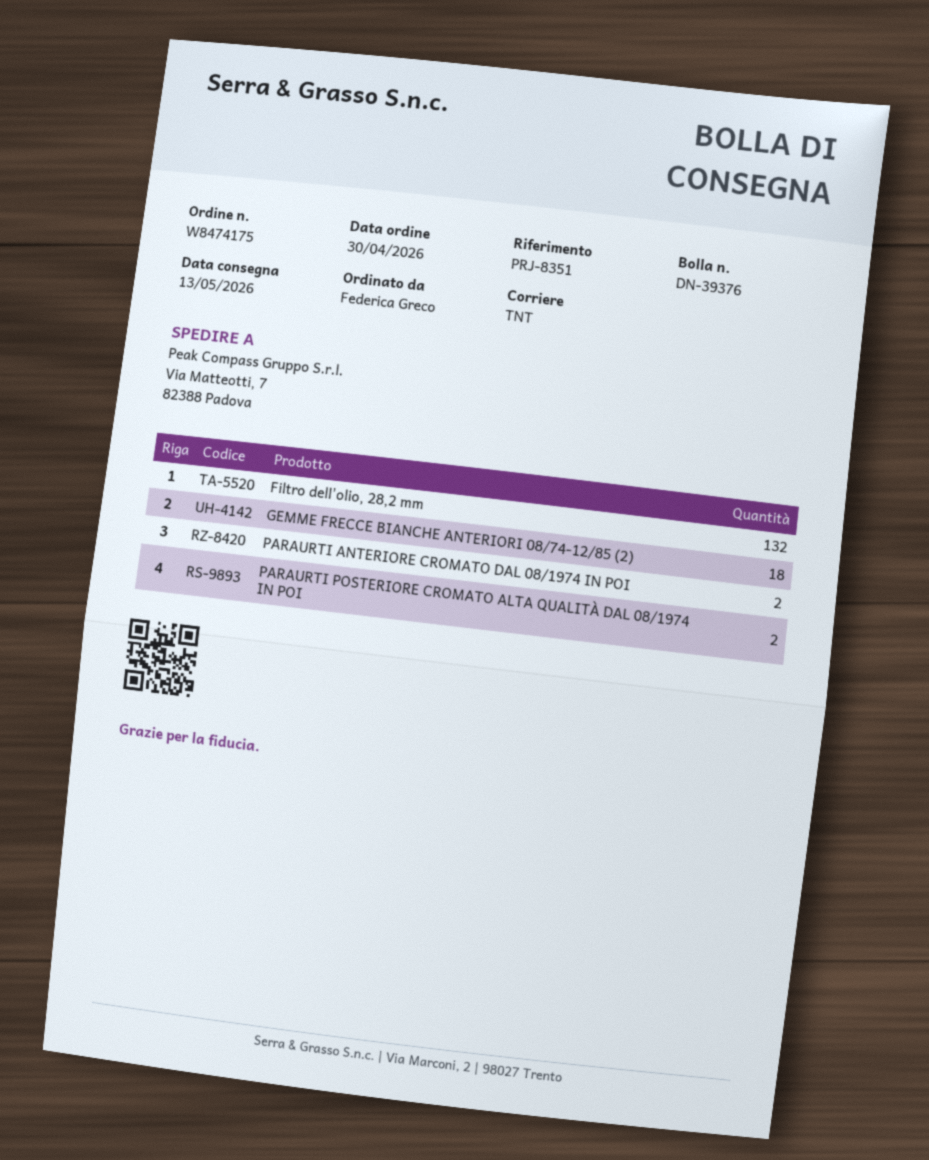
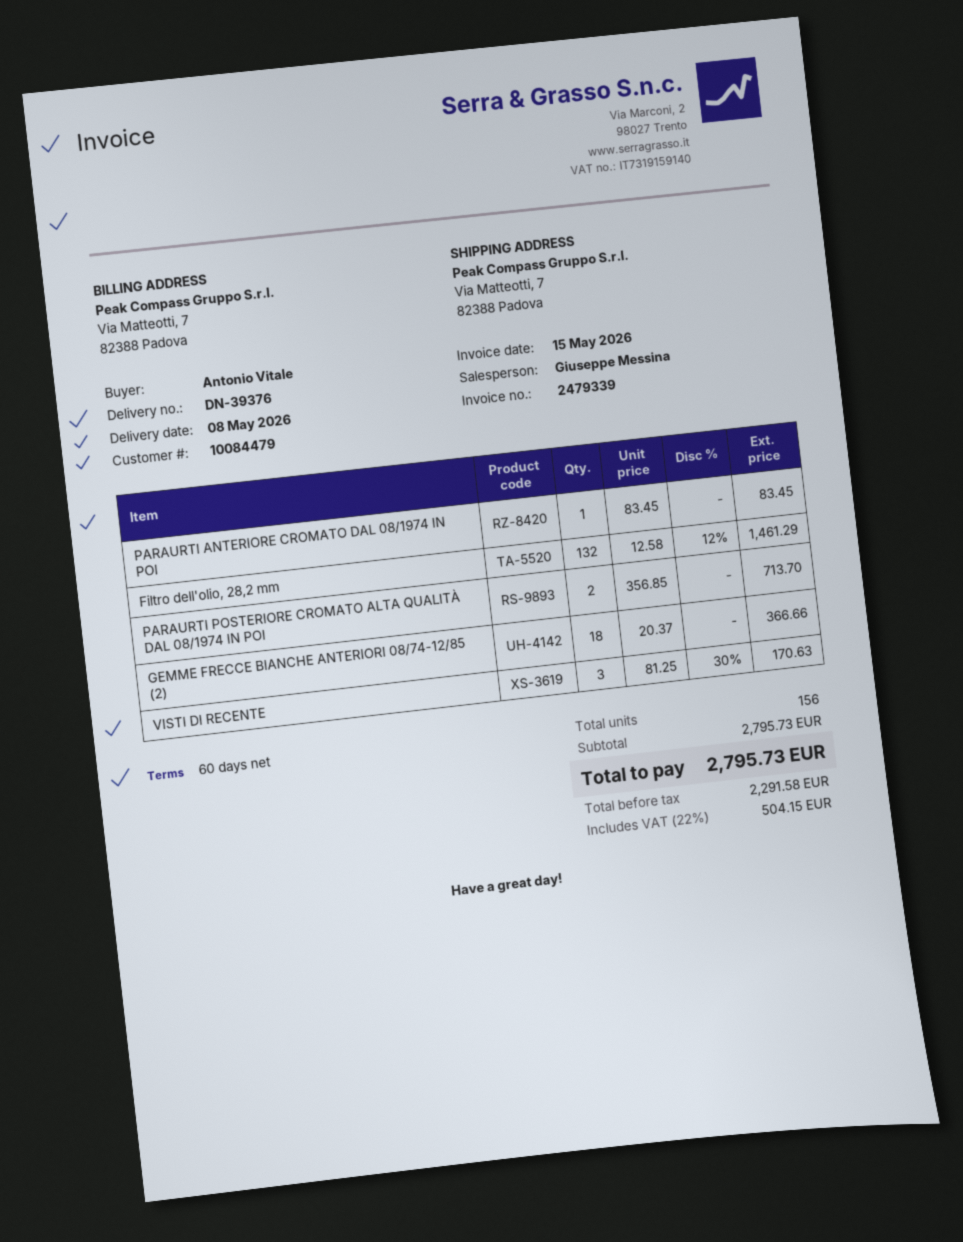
delivery date: 2026-05-13 -> 2026-05-08
ordered by: Federica Greco -> Antonio Vitale
PARAURTI ANTERIORE CROMATO DAL 08/1974 IN POI: 2 -> 1
VISTI DI RECENTE: none -> 3

